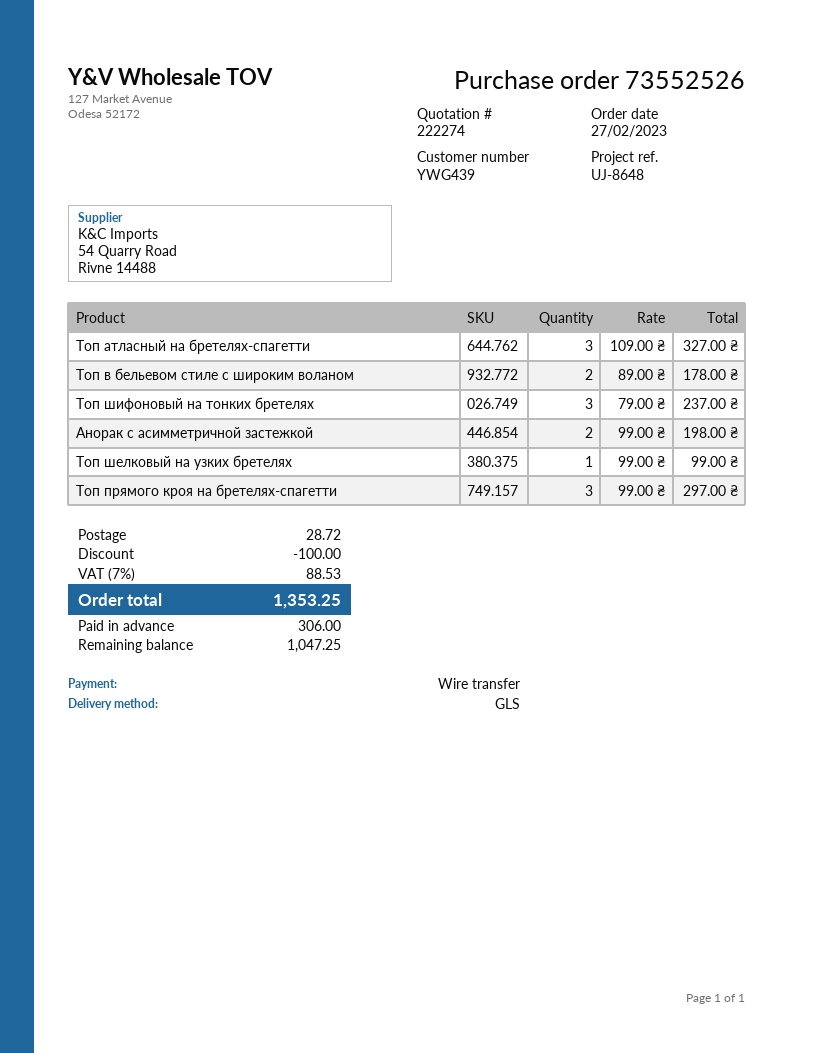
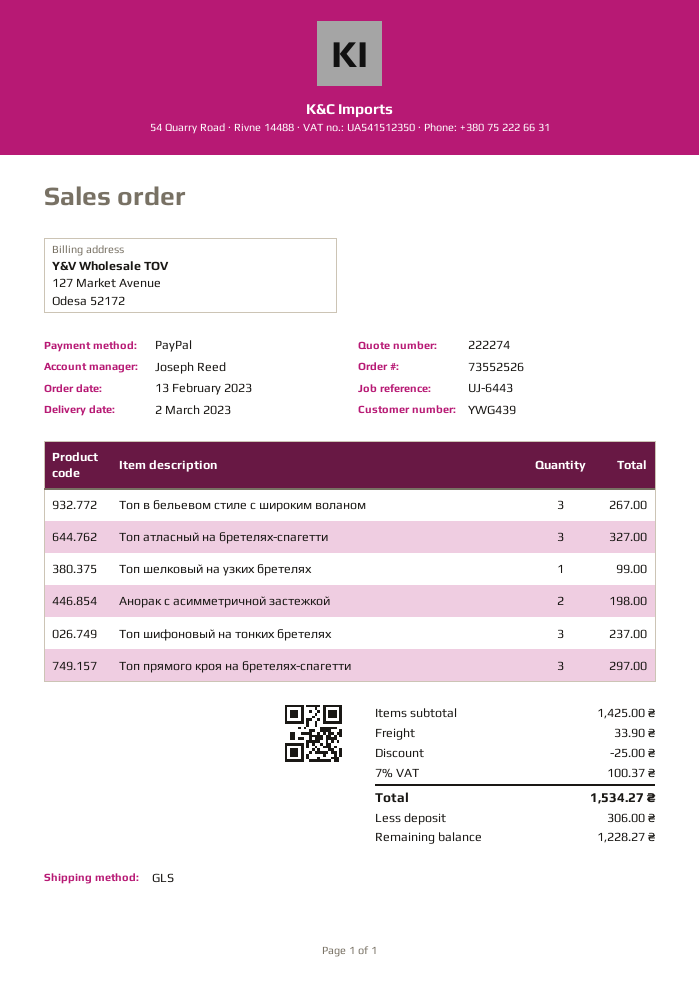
order date: 2023-02-27 -> 2023-02-13
reference: UJ-8648 -> UJ-6443
payment method: bank transfer -> PayPal
Топ в бельевом стиле с широким воланом: 2 for 178.00 -> 3 for 267.00
discount: 100.00 -> 25.00
shipping: 28.72 -> 33.90
tax: 7% = 88.53 -> 7% = 100.37
total: 1353.25 -> 1534.27
balance: 1047.25 -> 1228.27

